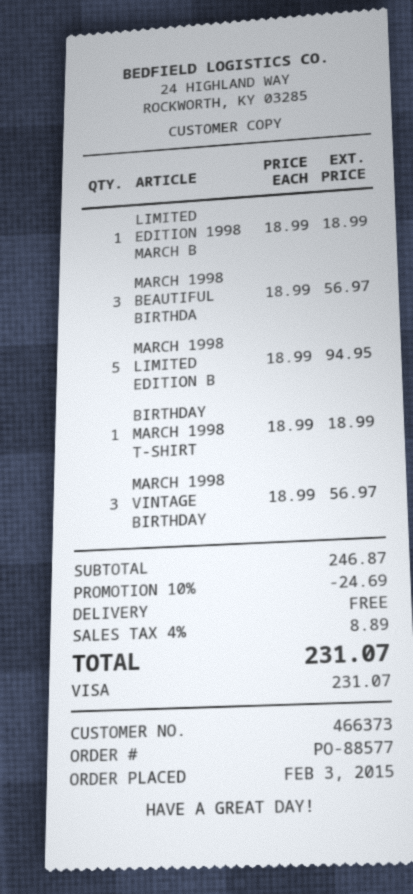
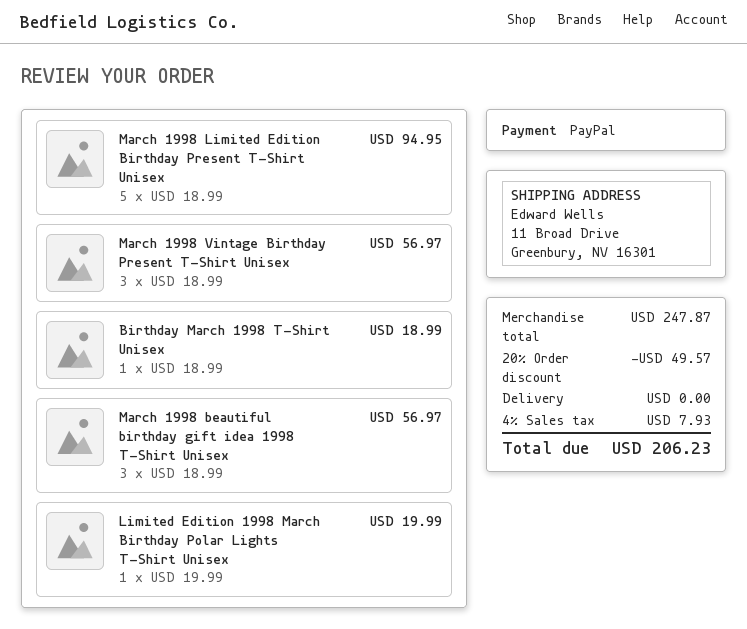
payment method: Visa -> PayPal
LIMITED EDITION 1998 MARCH B: 1 x 18.99 = 18.99 -> 1 x 19.99 = 19.99
subtotal: 246.87 -> 247.87
discount: 10% = 24.69 -> 20% = 49.57
tax: 4% = 8.89 -> 4% = 7.93
total: 231.07 -> 206.23

